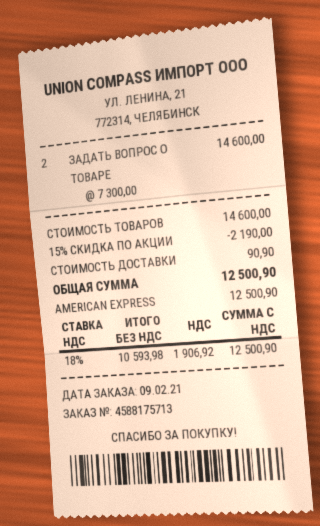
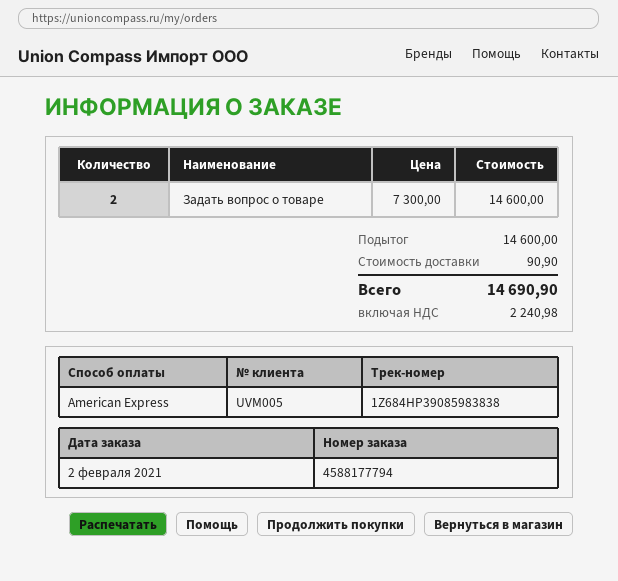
order number: 4588175713 -> 4588177794
order date: 2021-02-09 -> 2021-02-02
discount: 15% = 2190.00 -> none
tax: 1906.92 -> 2240.98
total: 12500.90 -> 14690.90

